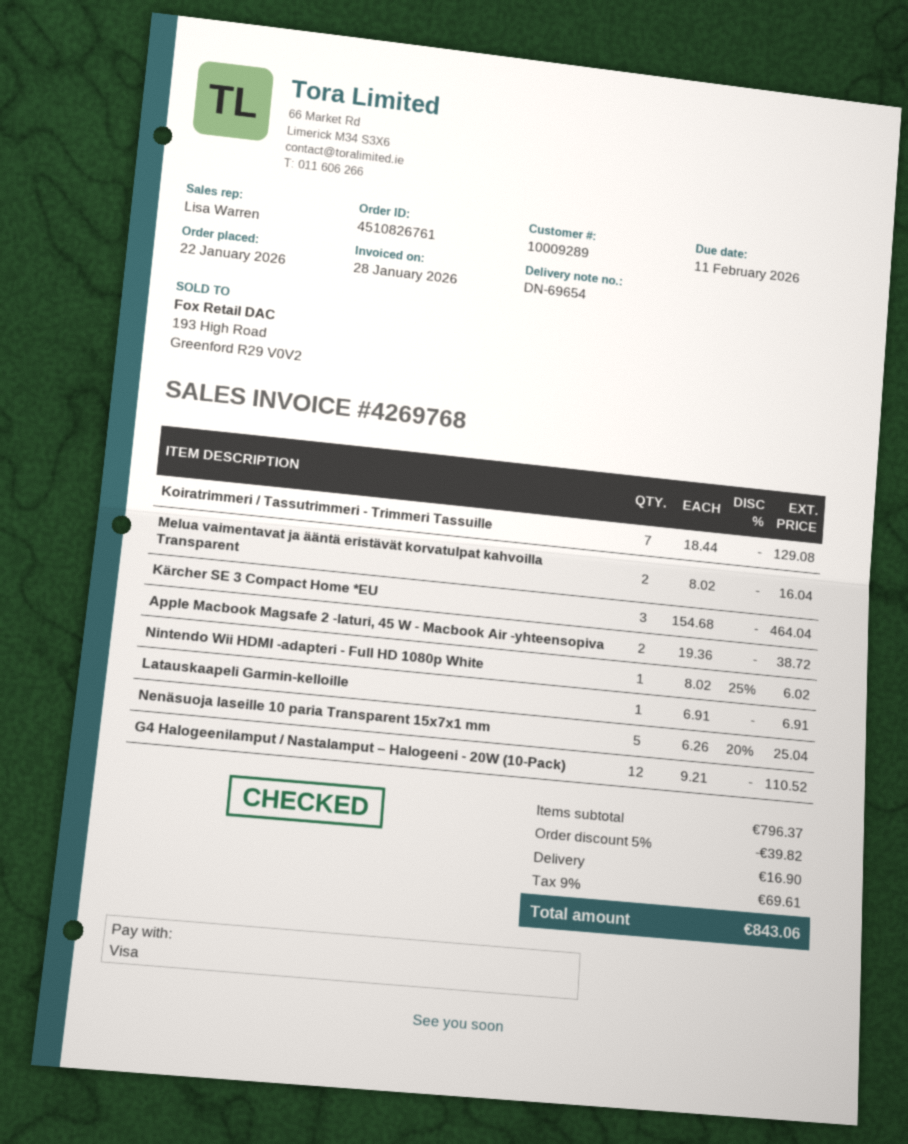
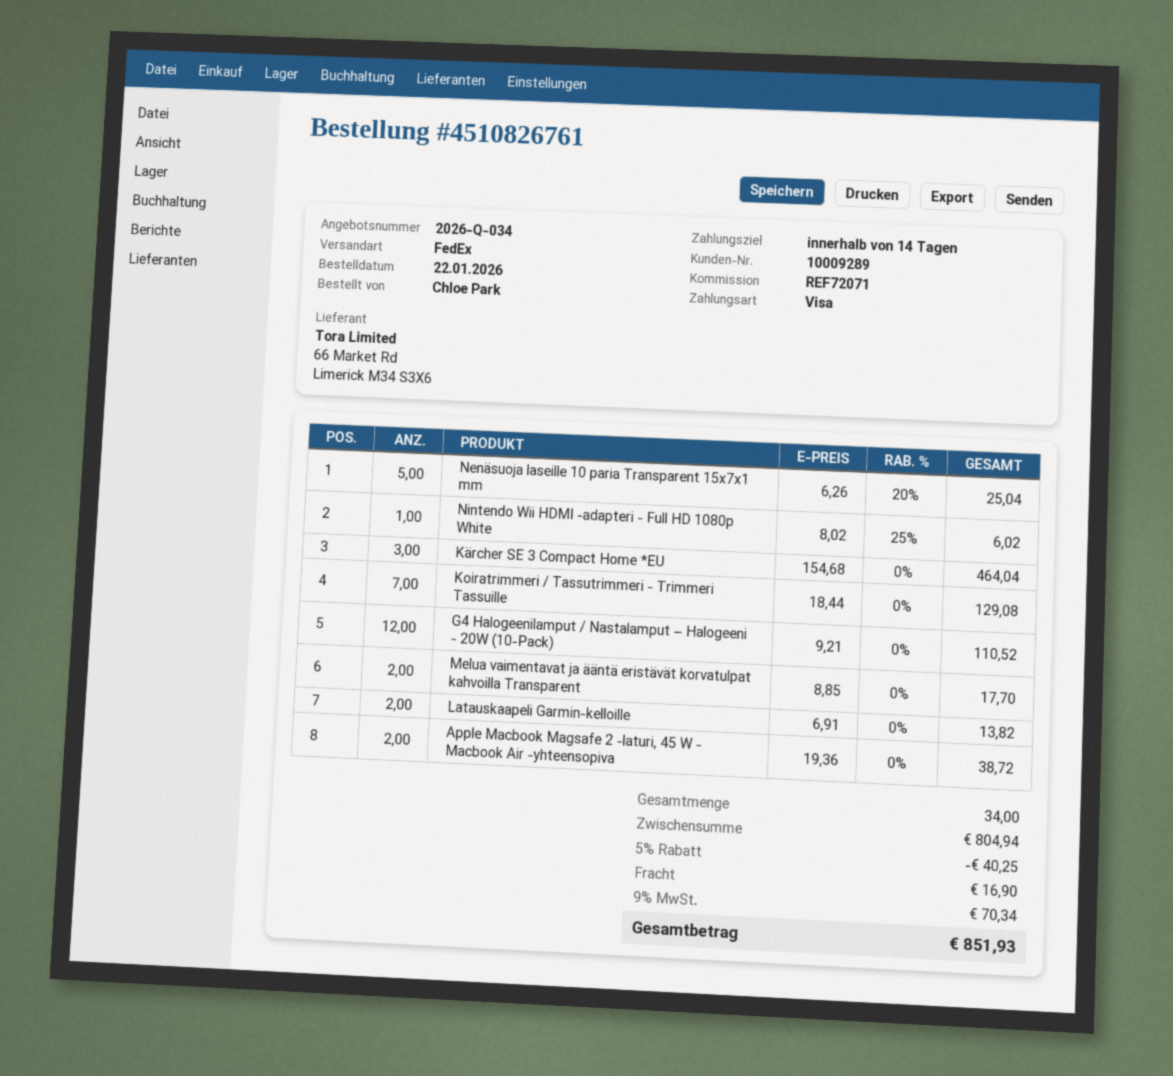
Melua vaimentavat ja ääntä eristävät korvatulpat kahvoilla Transparent: 2 x 8.02 = 16.04 -> 2 x 8.85 = 17.70
Latauskaapeli Garmin-kelloille: 1 x 6.91 = 6.91 -> 2 x 6.91 = 13.82
subtotal: 796.37 -> 804.94
discount: 5% = 39.82 -> 5% = 40.25
tax: 9% = 69.61 -> 9% = 70.34
total: 843.06 -> 851.93

